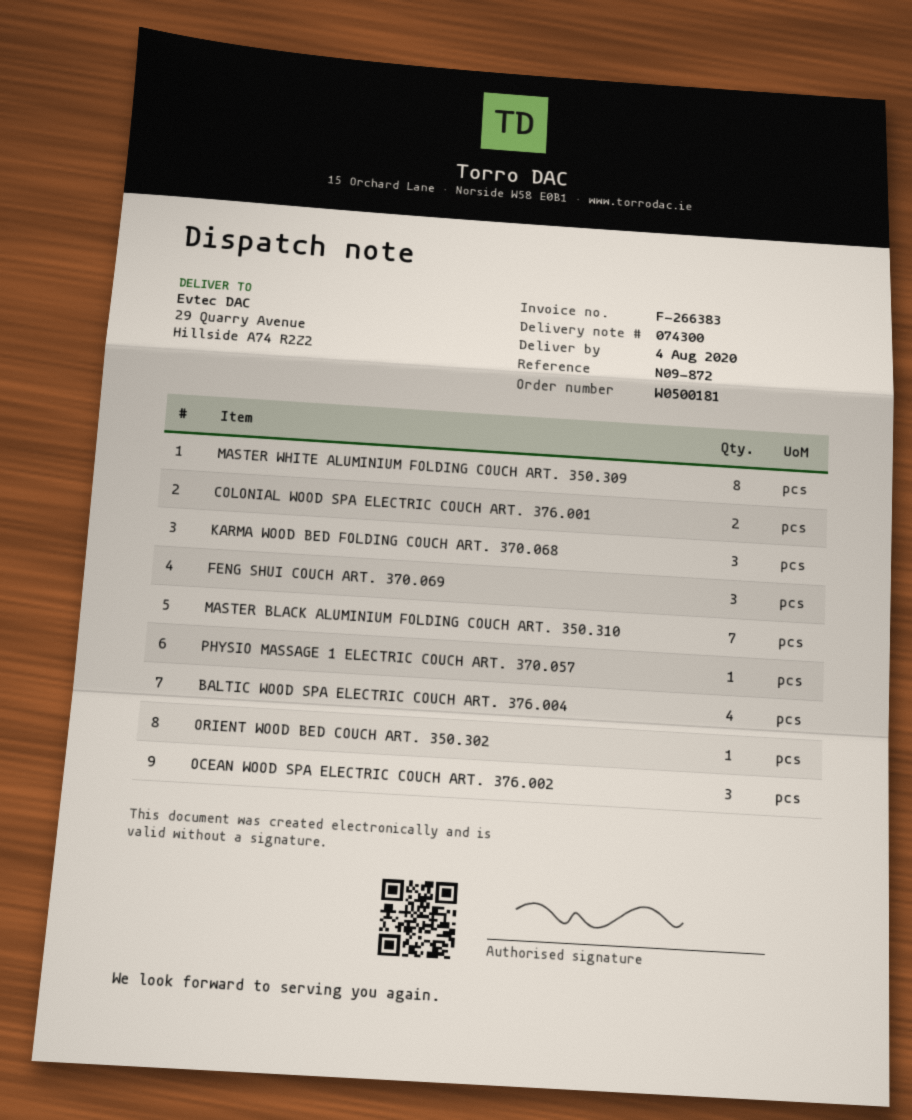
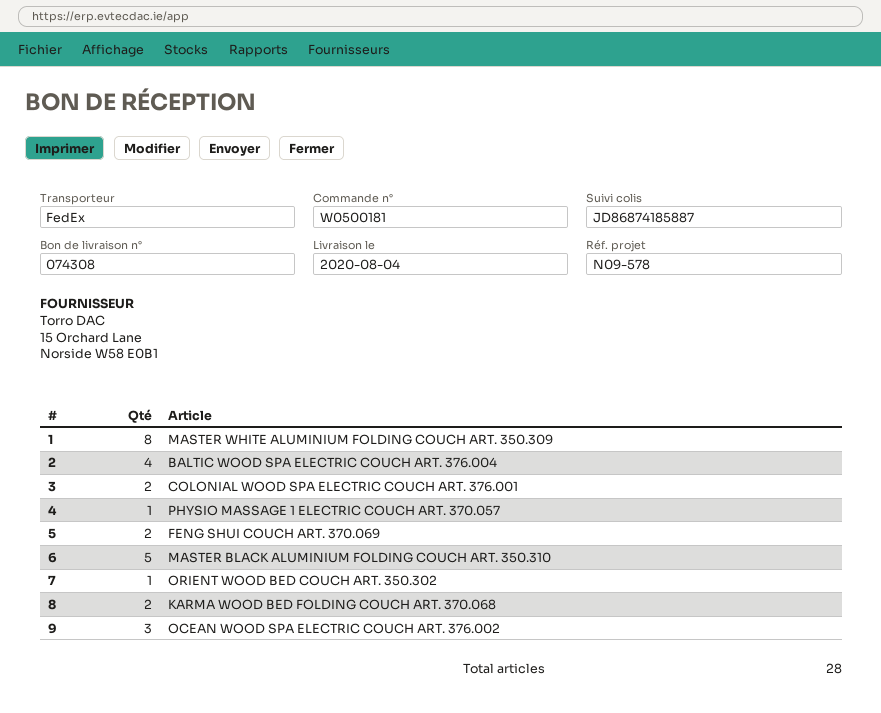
delivery note number: 074300 -> 074308
reference: N09-872 -> N09-578
KARMA WOOD BED FOLDING COUCH ART. 370.068: 3 -> 2
FENG SHUI COUCH ART. 370.069: 3 -> 2
MASTER BLACK ALUMINIUM FOLDING COUCH ART. 350.310: 7 -> 5

